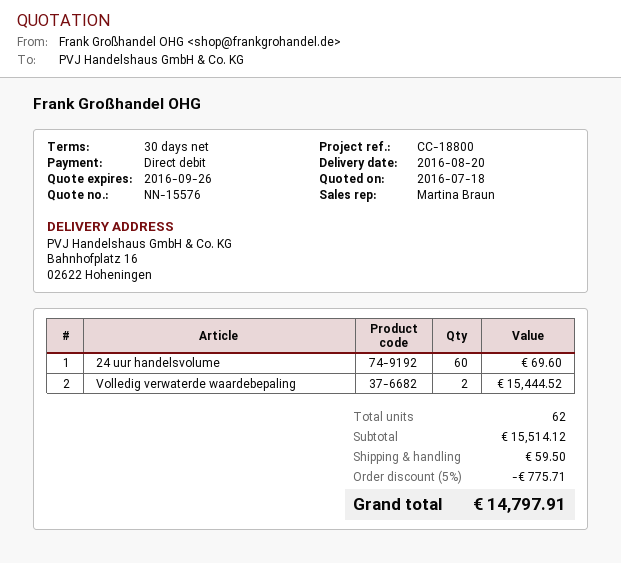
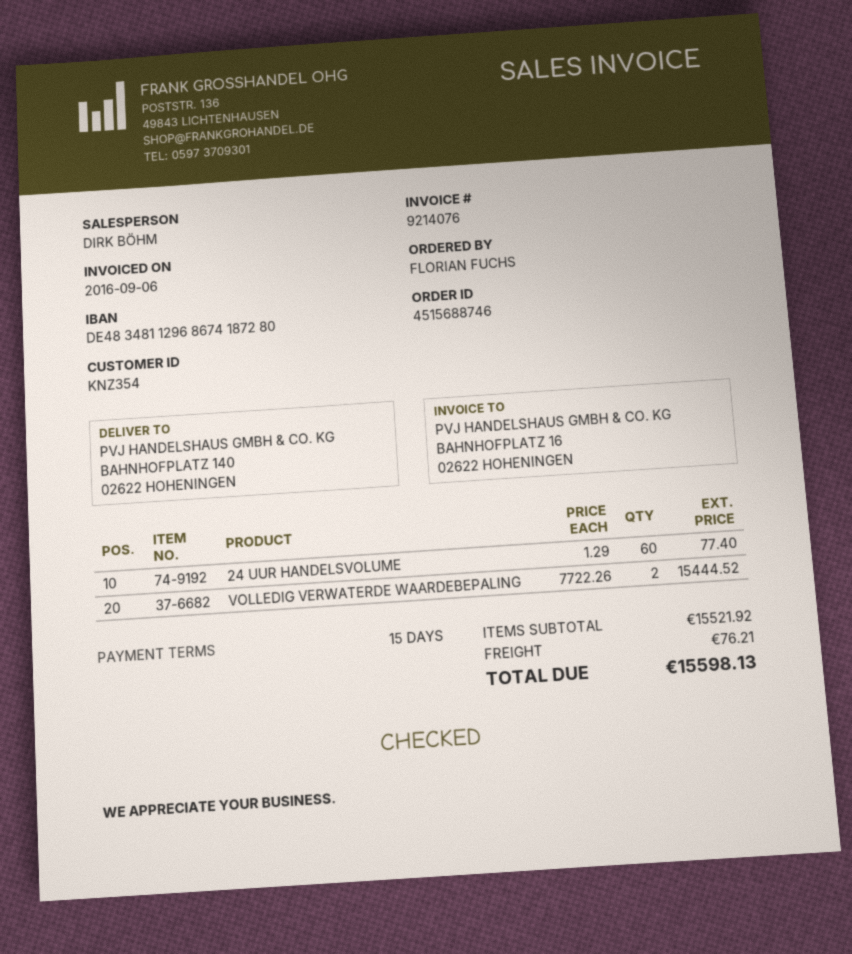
payment terms: 30 days -> 15 days
sales rep: Martina Braun -> DIRK BÖHM
ship to: Bahnhofplatz 16, 02622 Hoheningen -> BAHNHOFPLATZ 140, 02622 HOHENINGEN
24 uur handelsvolume: 60 for 69.60 -> 60 for 77.40
subtotal: 15514.12 -> 15521.92
discount: 5% = 775.71 -> none
shipping: 59.50 -> 76.21
total: 14797.91 -> 15598.13

